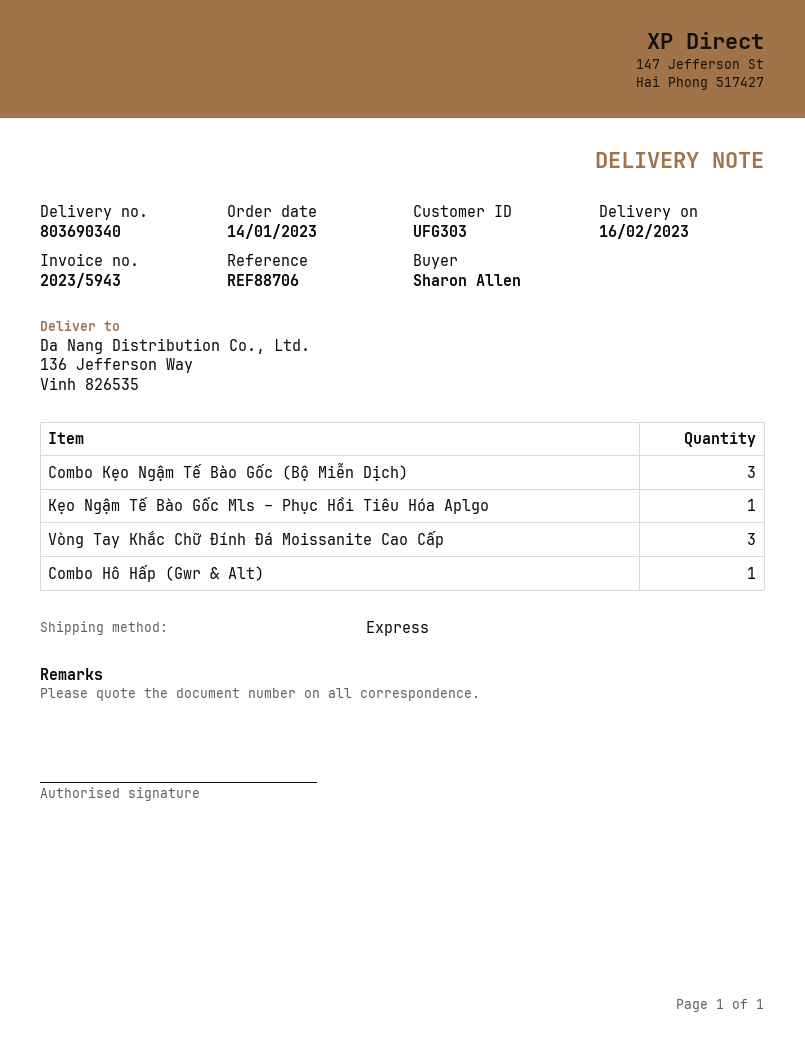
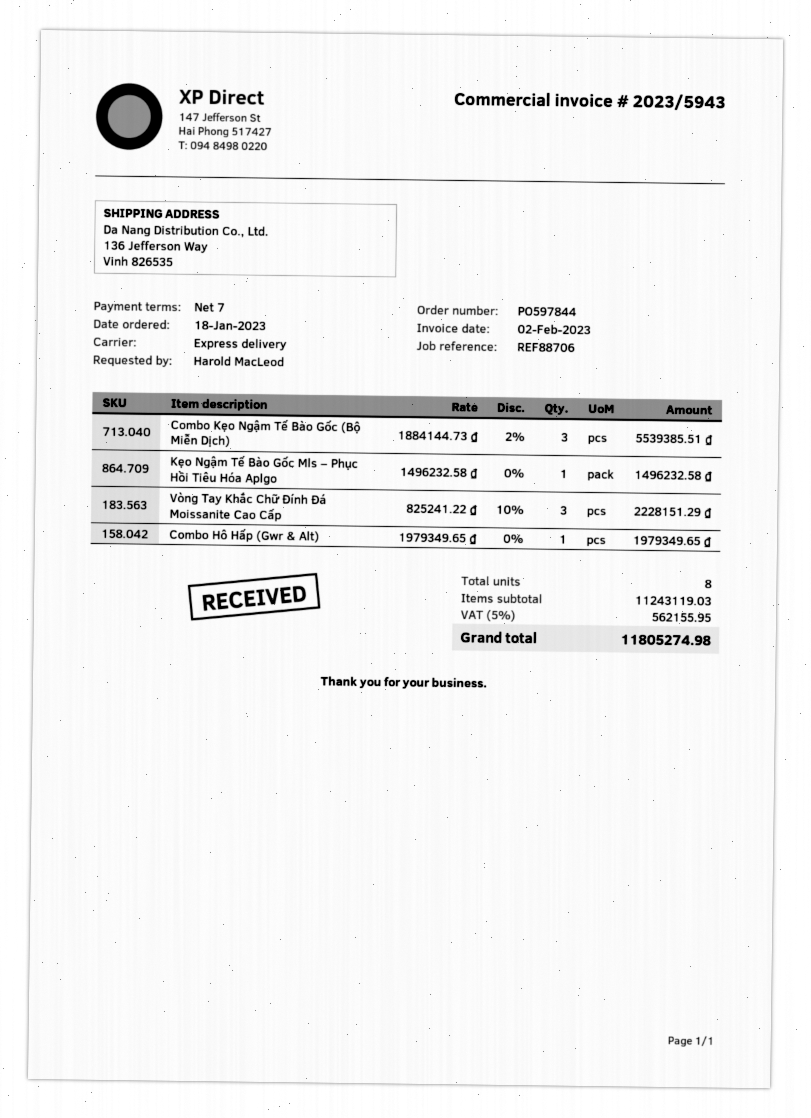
order date: 2023-01-14 -> 2023-01-18
ordered by: Sharon Allen -> Harold MacLeod

